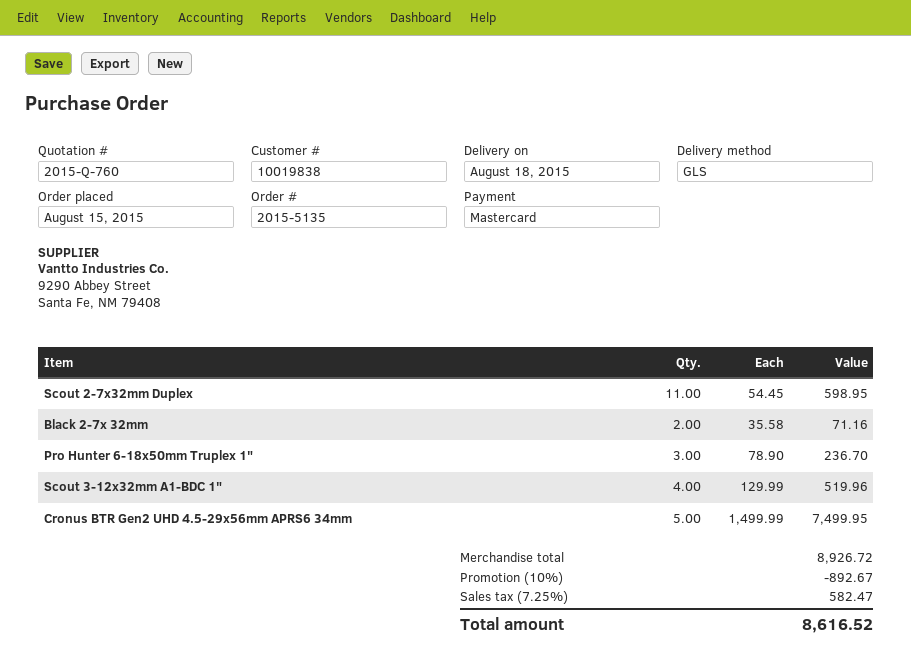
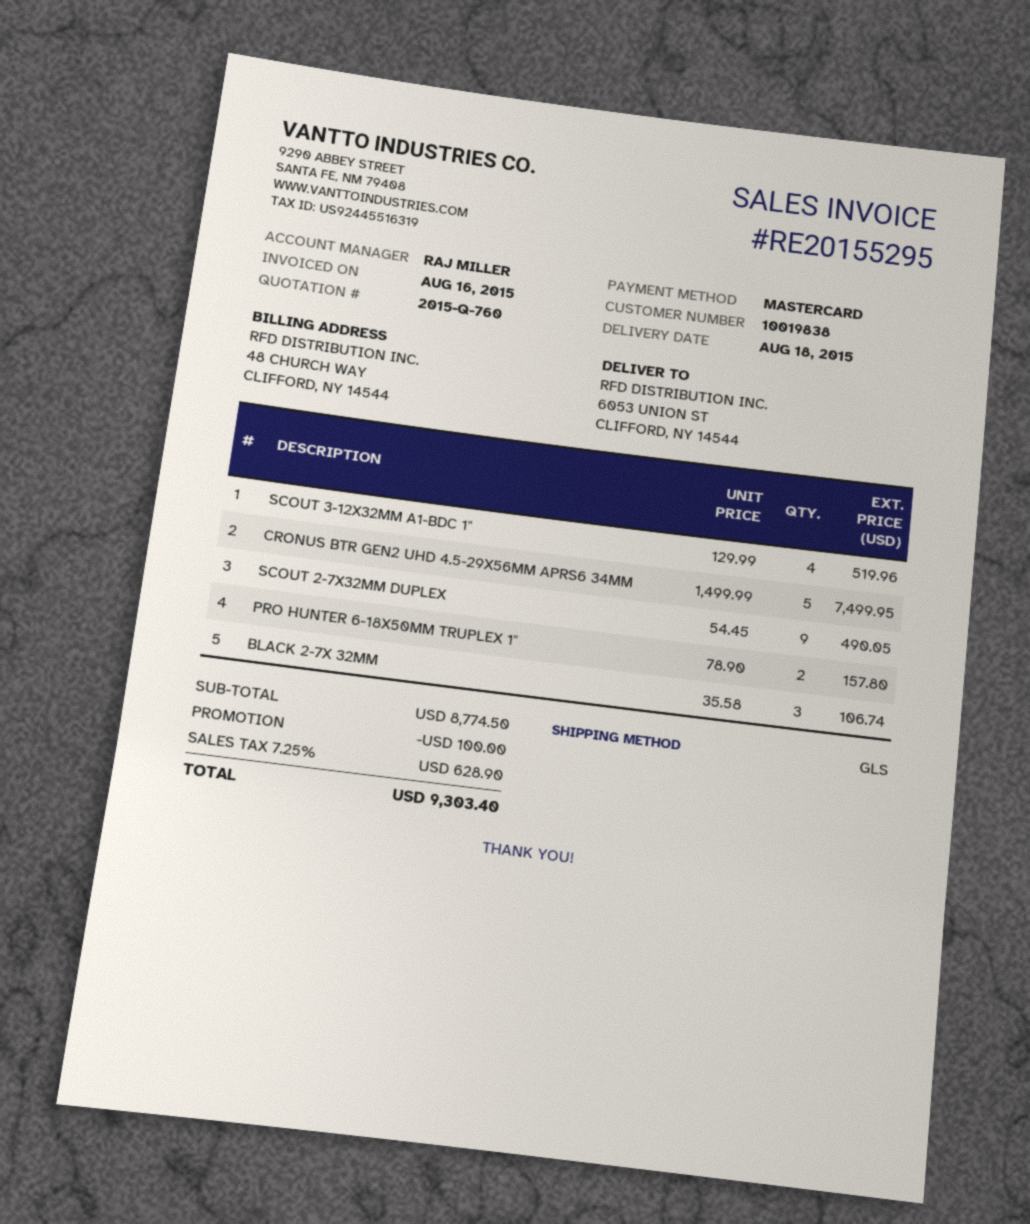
Scout 2-7x32mm Duplex: 11 x 54.45 = 598.95 -> 9 x 54.45 = 490.05
Black 2-7x 32mm: 2 x 35.58 = 71.16 -> 3 x 35.58 = 106.74
Pro Hunter 6-18x50mm Truplex 1": 3 x 78.90 = 236.70 -> 2 x 78.90 = 157.80
subtotal: 8926.72 -> 8774.50
discount: 892.67 -> 100.00
tax: 7.25% = 582.47 -> 7.25% = 628.90
total: 8616.52 -> 9303.40

